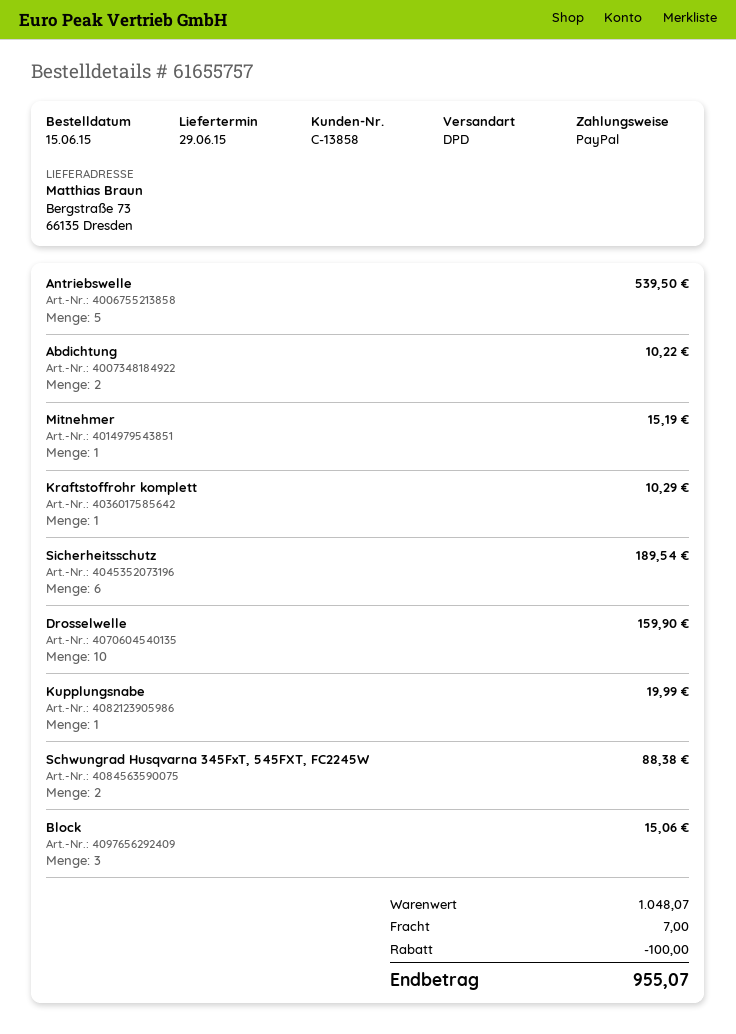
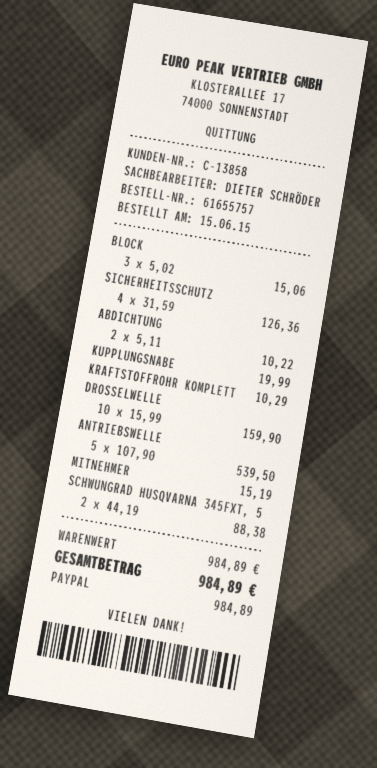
Sicherheitsschutz: 6 for 189.54 -> 4 for 126.36
subtotal: 1048.07 -> 984.89
discount: 100.00 -> none
shipping: 7.00 -> none
total: 955.07 -> 984.89

